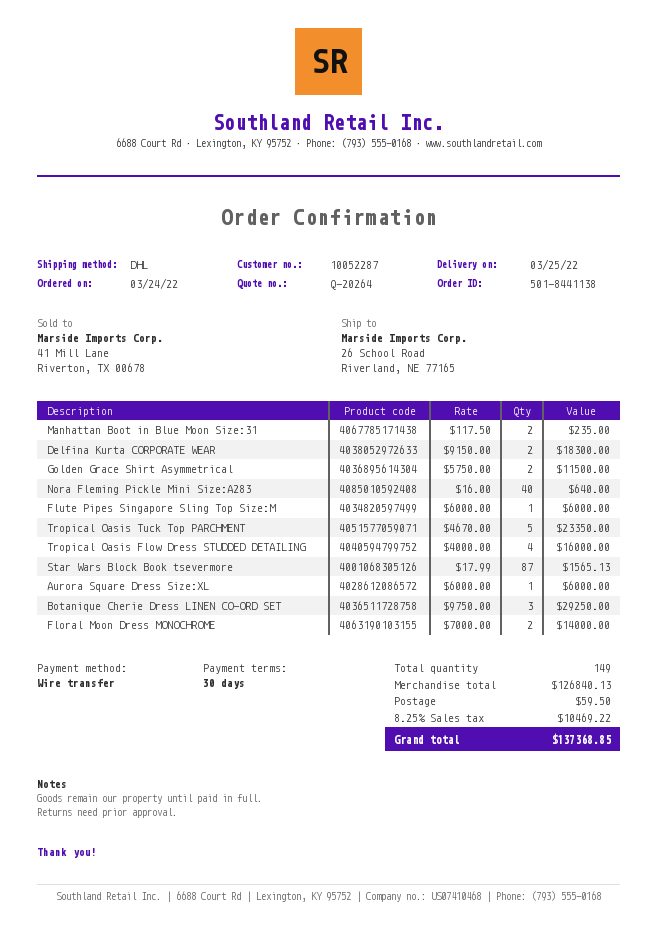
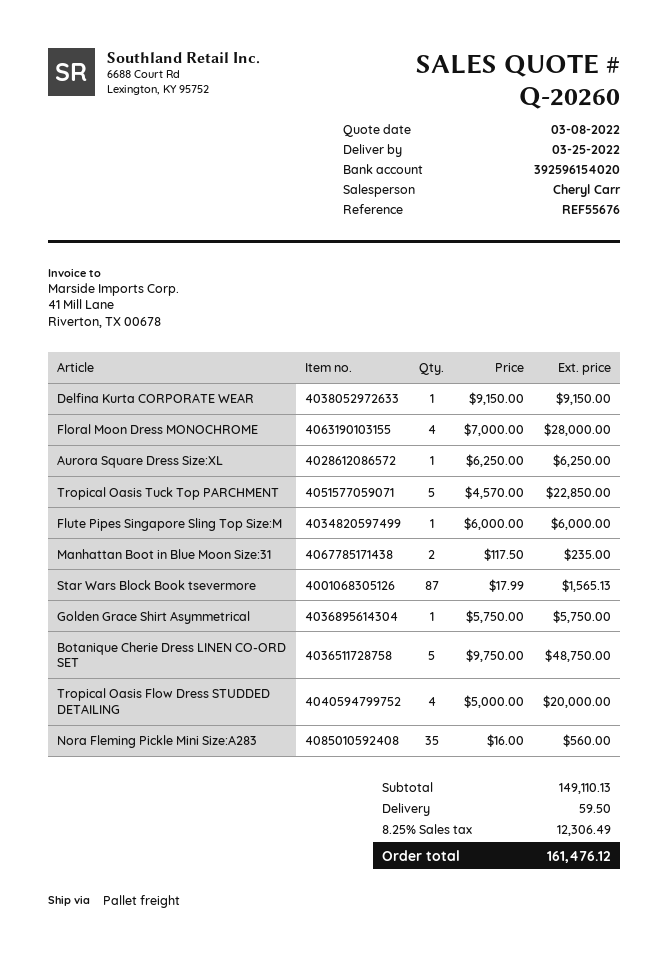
quote number: Q-20264 -> Q-20260
shipping method: DHL -> pallet freight
Delfina Kurta CORPORATE WEAR: 2 x 9150.00 = 18300.00 -> 1 x 9150.00 = 9150.00
Golden Grace Shirt Asymmetrical: 2 x 5750.00 = 11500.00 -> 1 x 5750.00 = 5750.00
Nora Fleming Pickle Mini Size:A283: 40 x 16.00 = 640.00 -> 35 x 16.00 = 560.00
Tropical Oasis Tuck Top PARCHMENT: 5 x 4670.00 = 23350.00 -> 5 x 4570.00 = 22850.00
Tropical Oasis Flow Dress STUDDED DETAILING: 4 x 4000.00 = 16000.00 -> 4 x 5000.00 = 20000.00
Aurora Square Dress Size:XL: 1 x 6000.00 = 6000.00 -> 1 x 6250.00 = 6250.00
Botanique Cherie Dress LINEN CO-ORD SET: 3 x 9750.00 = 29250.00 -> 5 x 9750.00 = 48750.00
Floral Moon Dress MONOCHROME: 2 x 7000.00 = 14000.00 -> 4 x 7000.00 = 28000.00
subtotal: 126840.13 -> 149110.13
tax: 8.25% = 10469.22 -> 8.25% = 12306.49
total: 137368.85 -> 161476.12

